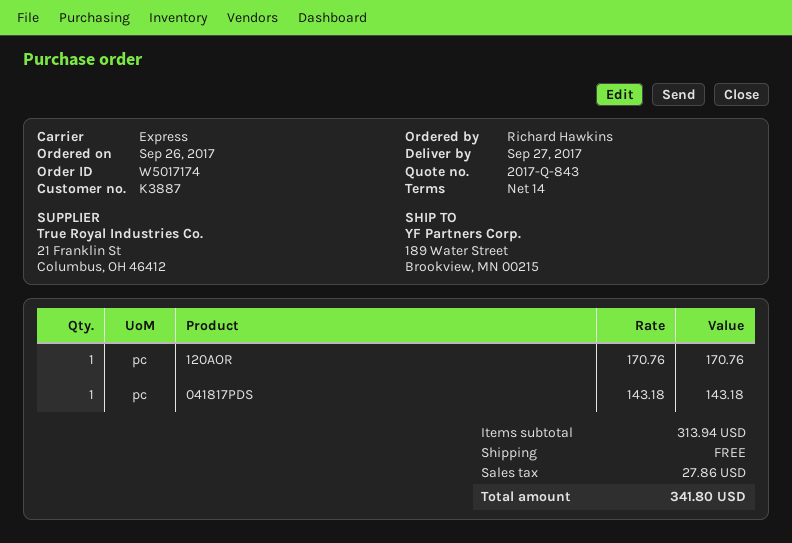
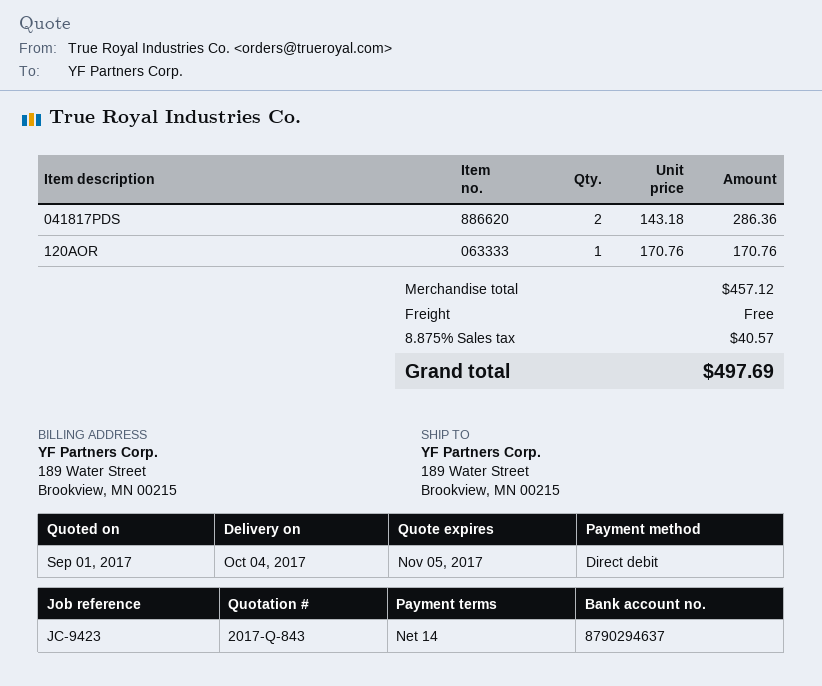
delivery date: 2017-09-27 -> 2017-10-04
041817PDS: 1 x 143.18 = 143.18 -> 2 x 143.18 = 286.36
subtotal: 313.94 -> 457.12
tax: 27.86 -> 40.57
total: 341.80 -> 497.69

